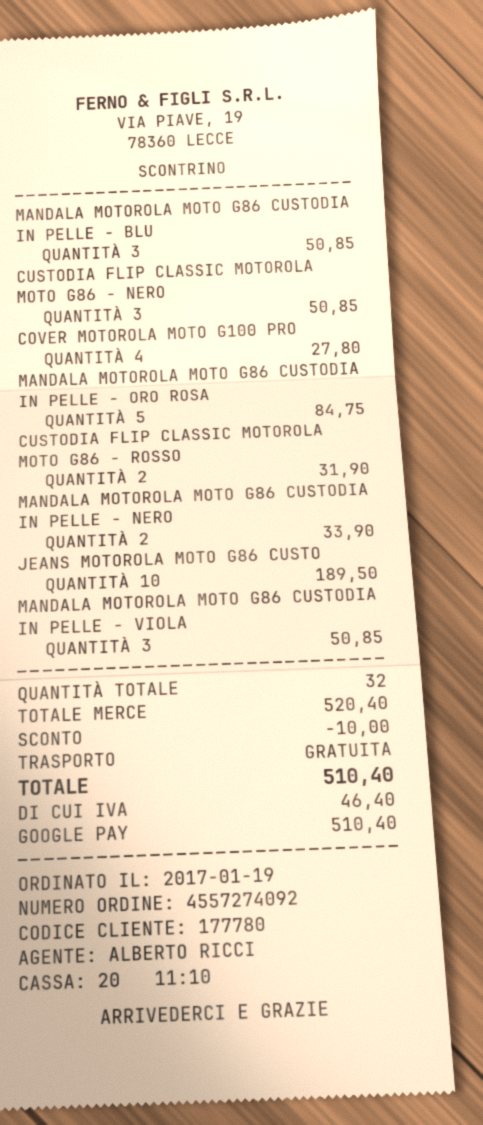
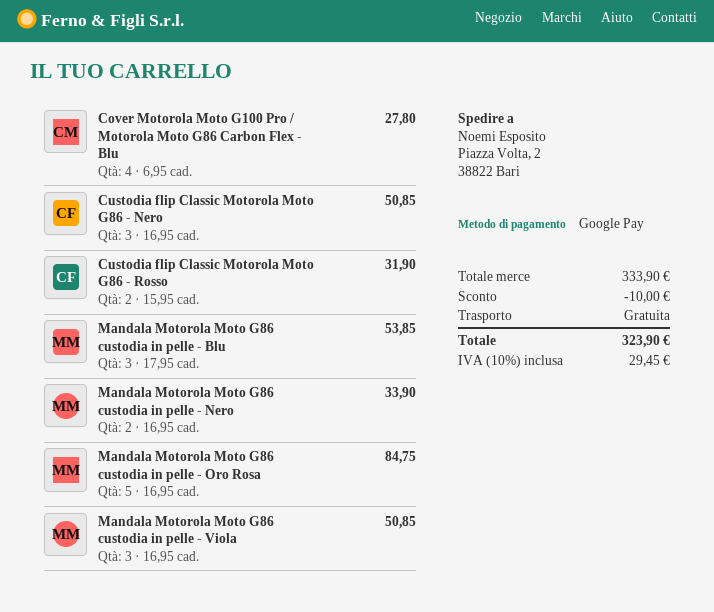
MANDALA MOTOROLA MOTO G86 CUSTODIA IN PELLE - BLU: 3 for 50.85 -> 3 for 53.85
JEANS MOTOROLA MOTO G86 CUSTO: 10 for 189.50 -> none
subtotal: 520.40 -> 333.90
tax: 46.40 -> 29.45
total: 510.40 -> 323.90

